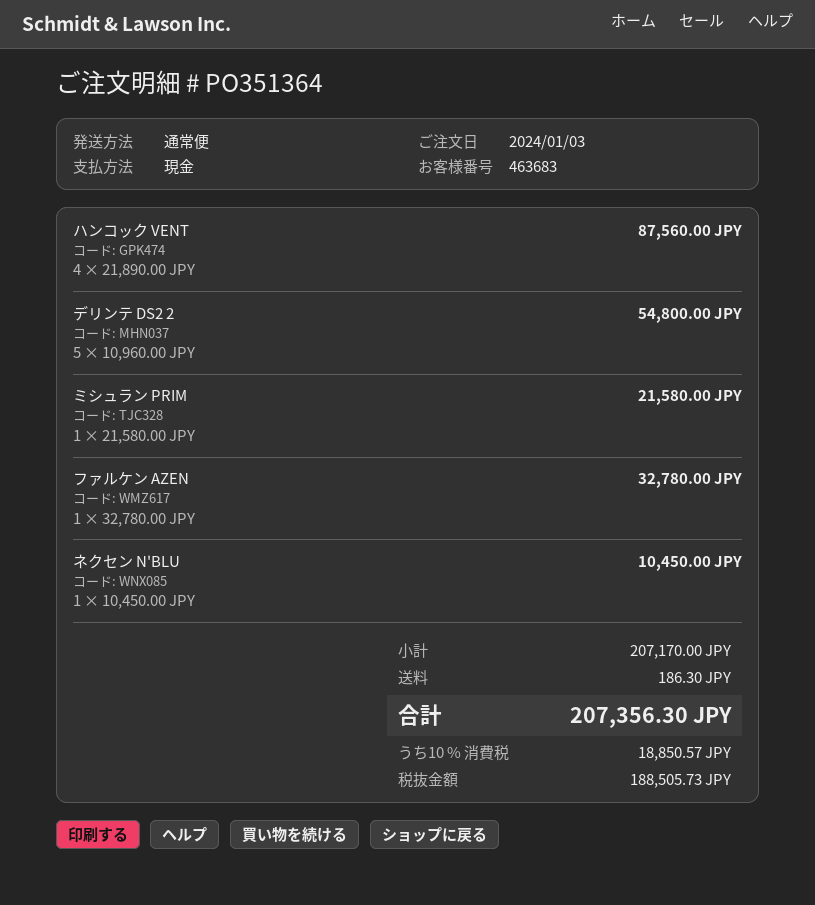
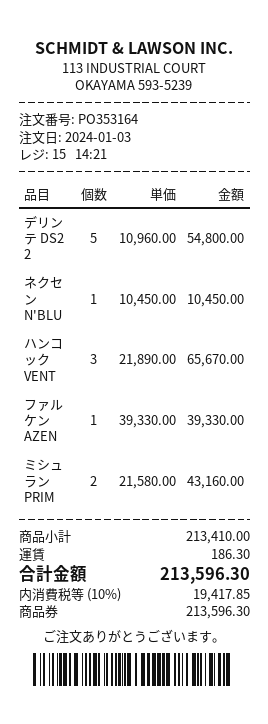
order number: PO351364 -> PO353164
payment method: cash -> gift card
ハンコック VENT: 4 x 21890.00 = 87560.00 -> 3 x 21890.00 = 65670.00
ミシュラン PRIM: 1 x 21580.00 = 21580.00 -> 2 x 21580.00 = 43160.00
ファルケン AZEN: 1 x 32780.00 = 32780.00 -> 1 x 39330.00 = 39330.00
subtotal: 207170.00 -> 213410.00
tax: 10% = 18850.57 -> 10% = 19417.85
total: 207356.30 -> 213596.30

